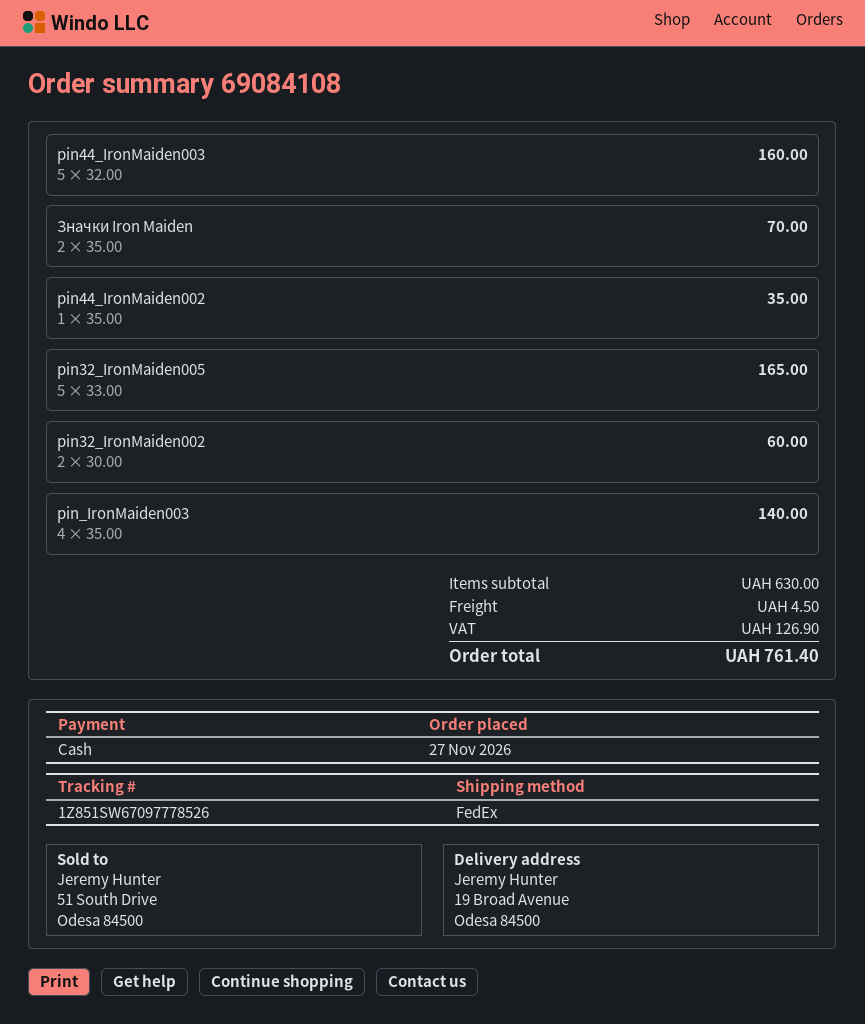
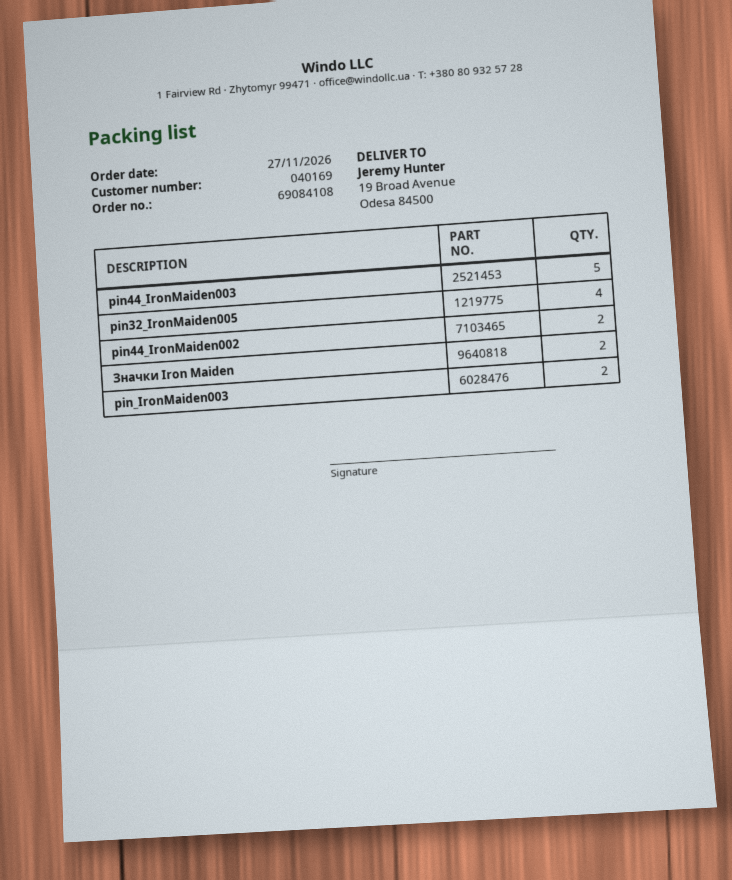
pin44_IronMaiden002: 1 -> 2
pin32_IronMaiden005: 5 -> 4
pin32_IronMaiden002: 2 -> none
pin_IronMaiden003: 4 -> 2

